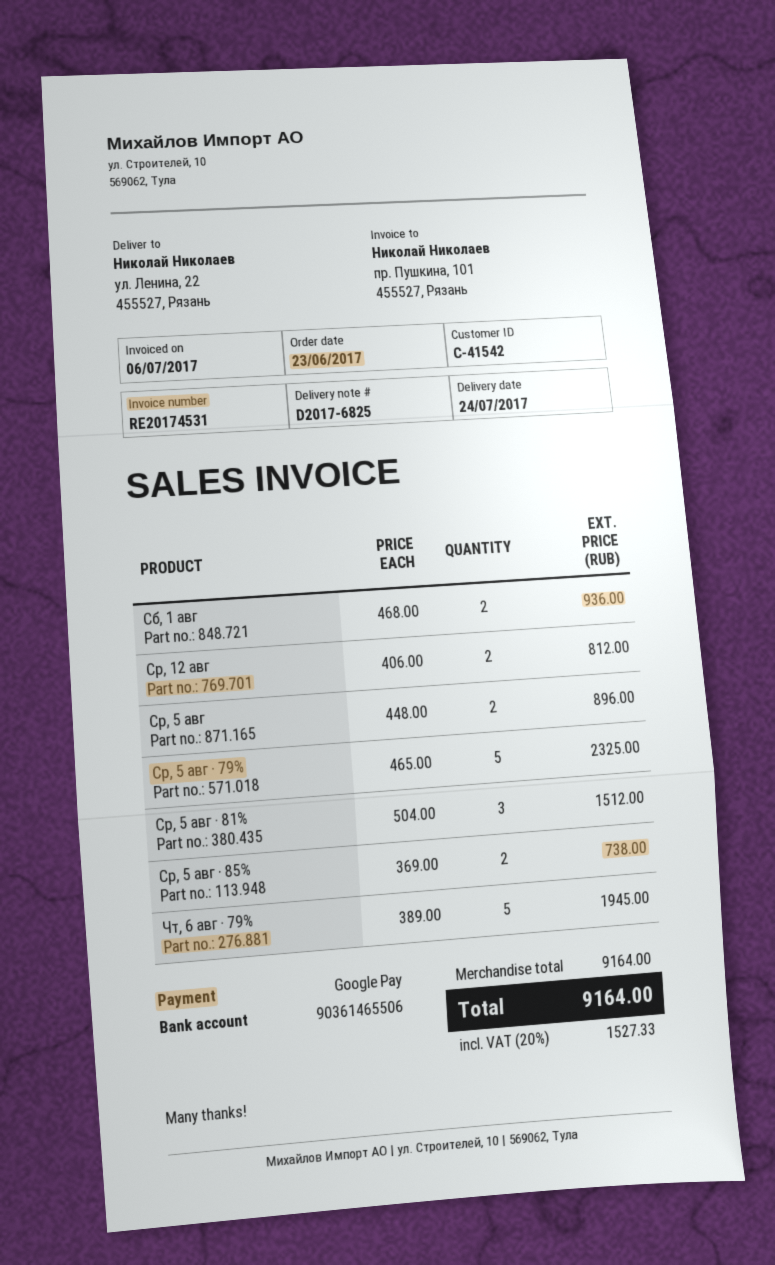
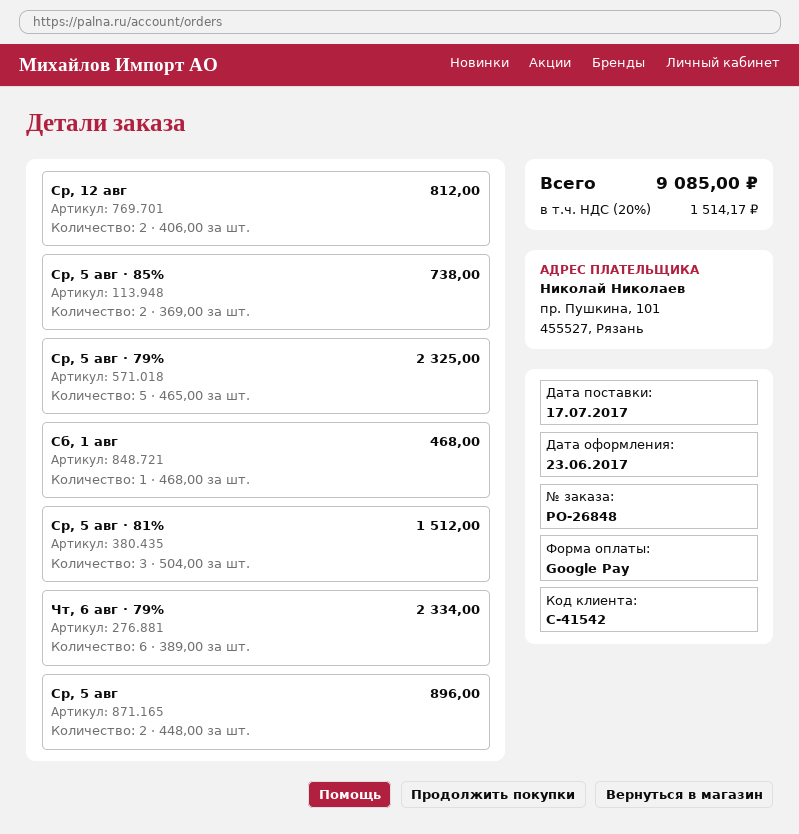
delivery date: 2017-07-24 -> 2017-07-17
Сб, 1 авг: 2 x 468.00 = 936.00 -> 1 x 468.00 = 468.00
Чт, 6 авг · 79%: 5 x 389.00 = 1945.00 -> 6 x 389.00 = 2334.00
tax: 20% = 1527.33 -> 20% = 1514.17
total: 9164.00 -> 9085.00

